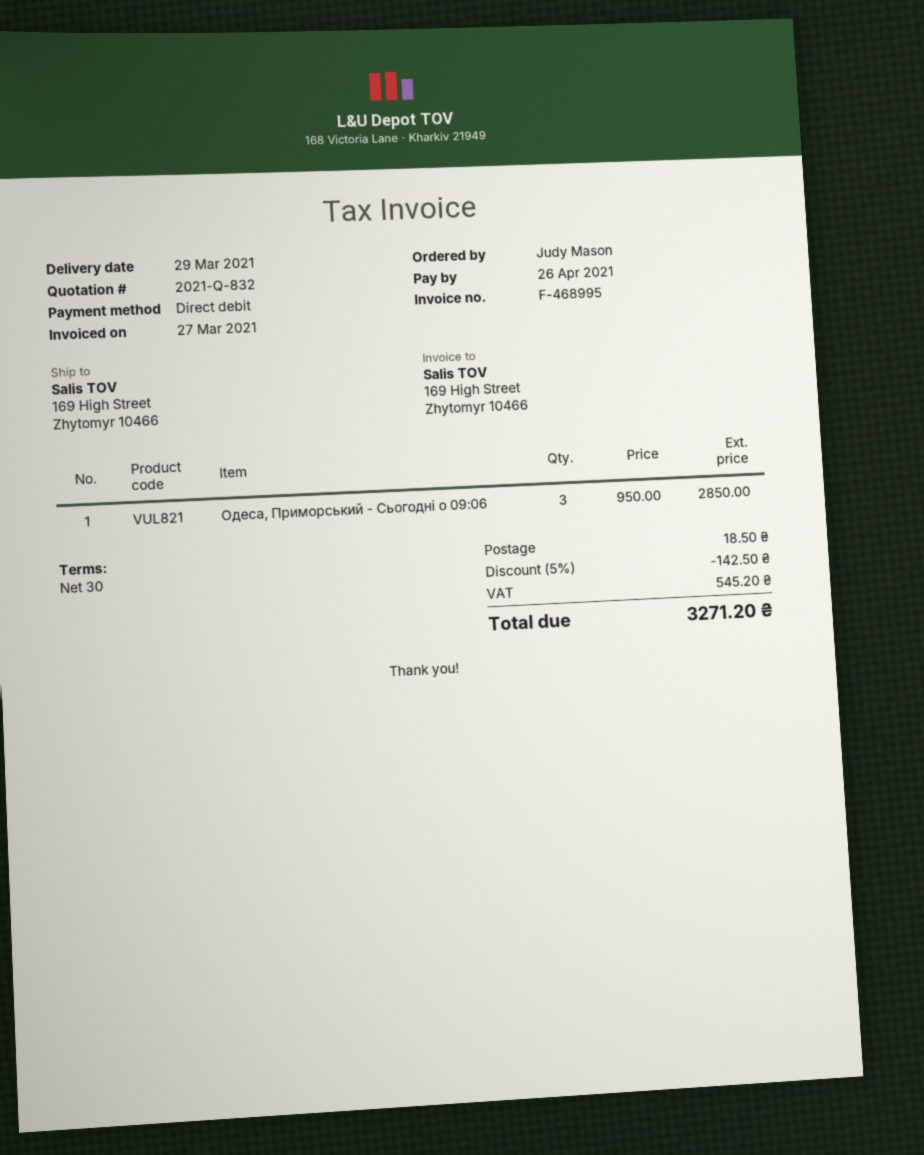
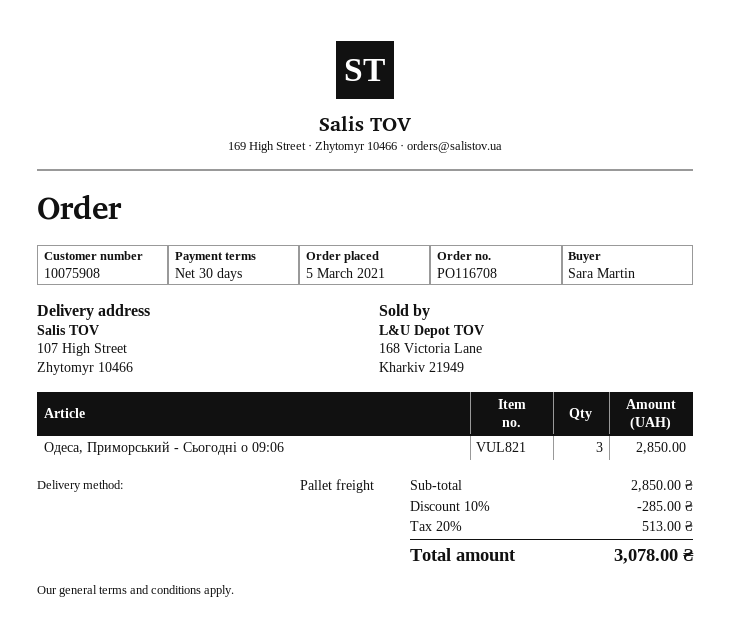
ordered by: Judy Mason -> Sara Martin
ship to: 169 High Street, Zhytomyr 10466 -> 107 High Street, Zhytomyr 10466
discount: 5% = 142.50 -> 10% = 285.00
shipping: 18.50 -> none
tax: 545.20 -> 513.00
total: 3271.20 -> 3078.00

